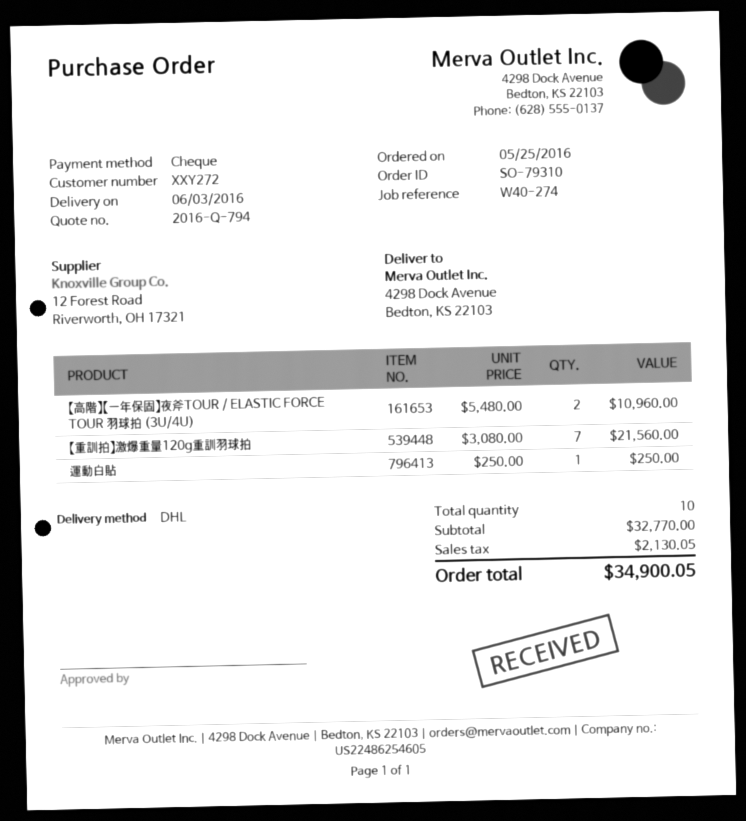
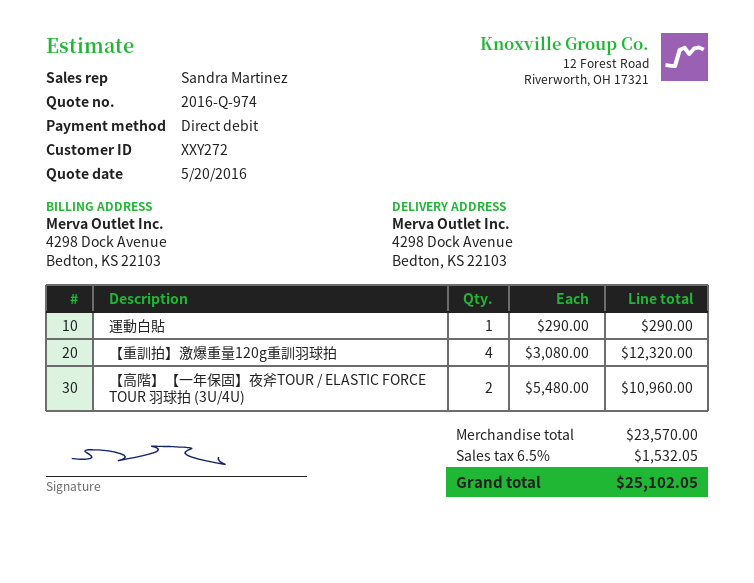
quote number: 2016-Q-794 -> 2016-Q-974
payment method: cheque -> direct debit
【重訓拍】激爆重量120g重訓羽球拍: 7 x 3080.00 = 21560.00 -> 4 x 3080.00 = 12320.00
運動白貼: 1 x 250.00 = 250.00 -> 1 x 290.00 = 290.00
subtotal: 32770.00 -> 23570.00
tax: 2130.05 -> 1532.05
total: 34900.05 -> 25102.05

